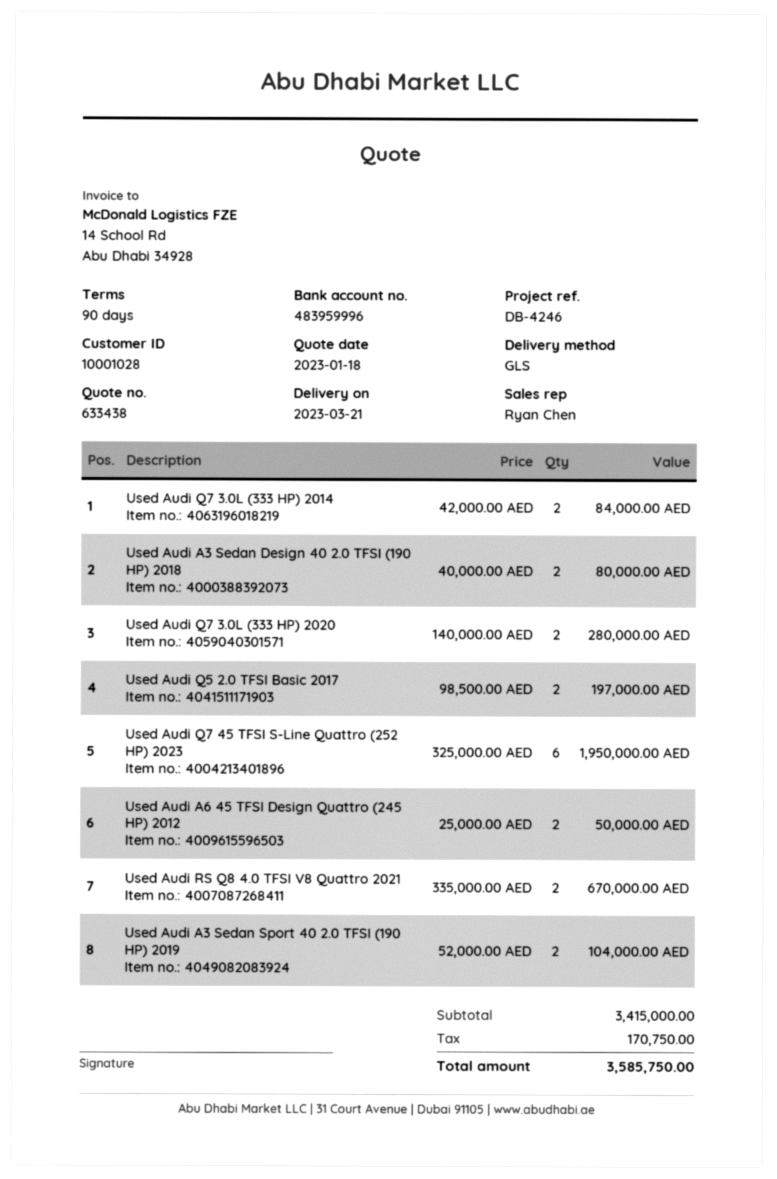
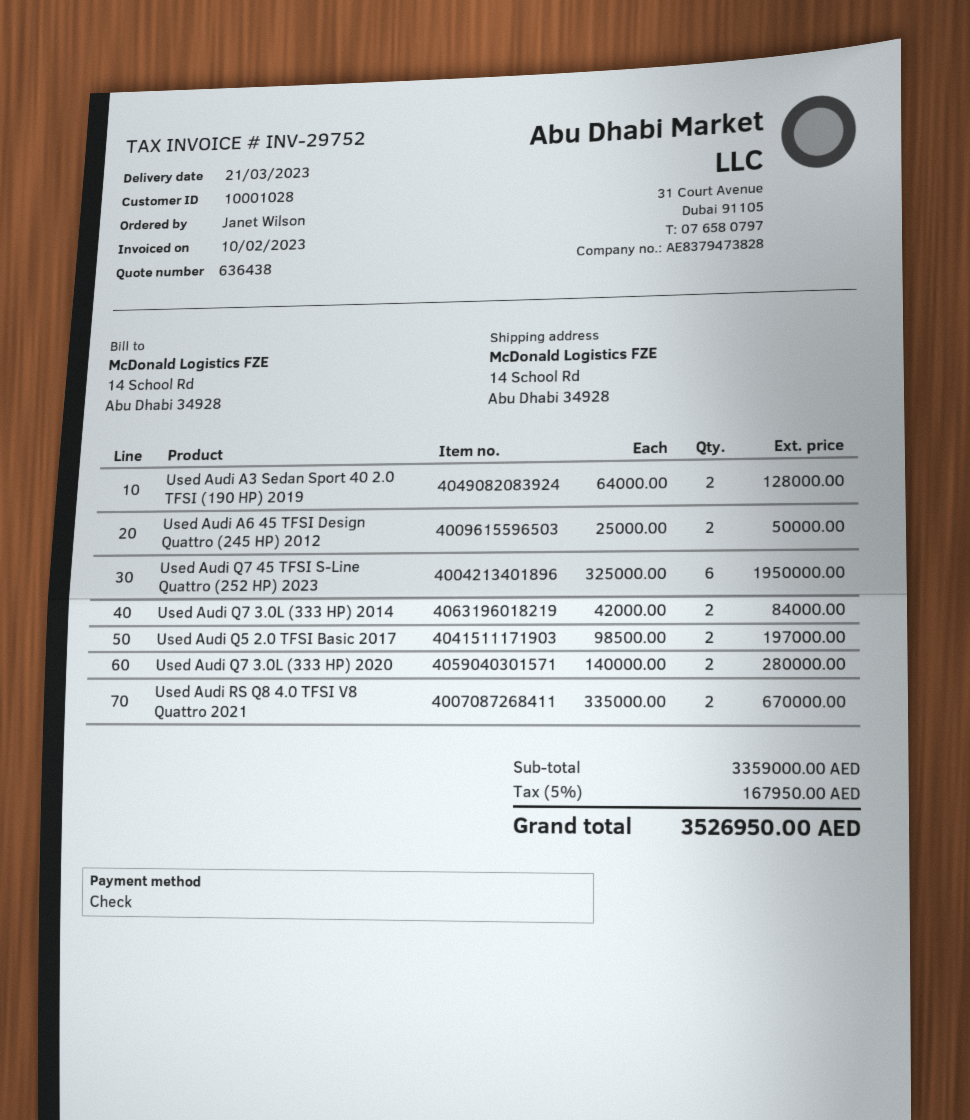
quote number: 633438 -> 636438
Used Audi A3 Sedan Design 40 2.0 TFSI (190 HP) 2018: 2 x 40000.00 = 80000.00 -> none
Used Audi A3 Sedan Sport 40 2.0 TFSI (190 HP) 2019: 2 x 52000.00 = 104000.00 -> 2 x 64000.00 = 128000.00
subtotal: 3415000.00 -> 3359000.00
tax: 170750.00 -> 167950.00
total: 3585750.00 -> 3526950.00

